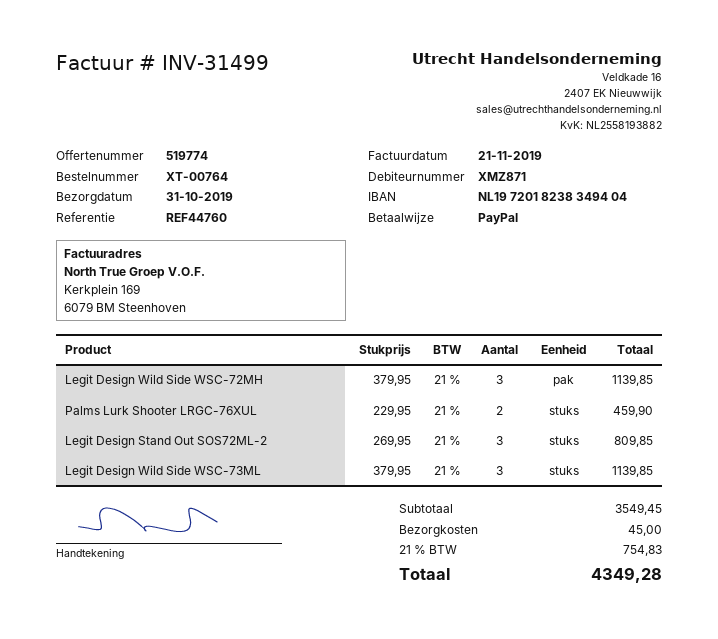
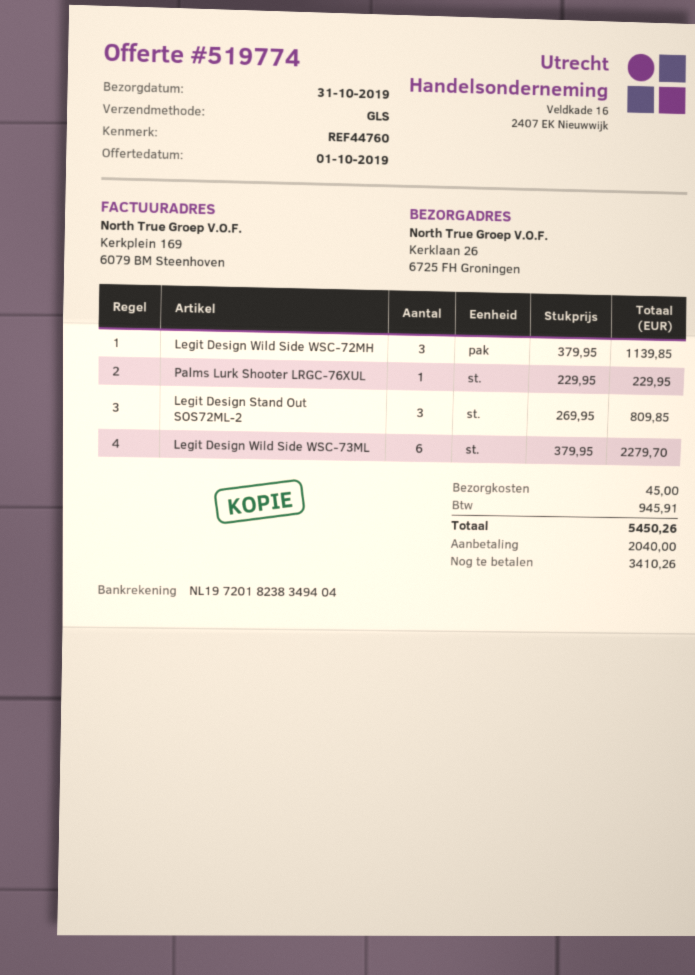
Palms Lurk Shooter LRGC-76XUL: 2 x 229.95 = 459.90 -> 1 x 229.95 = 229.95
Legit Design Wild Side WSC-73ML: 3 x 379.95 = 1139.85 -> 6 x 379.95 = 2279.70
tax: 754.83 -> 945.91
total: 4349.28 -> 5450.26

